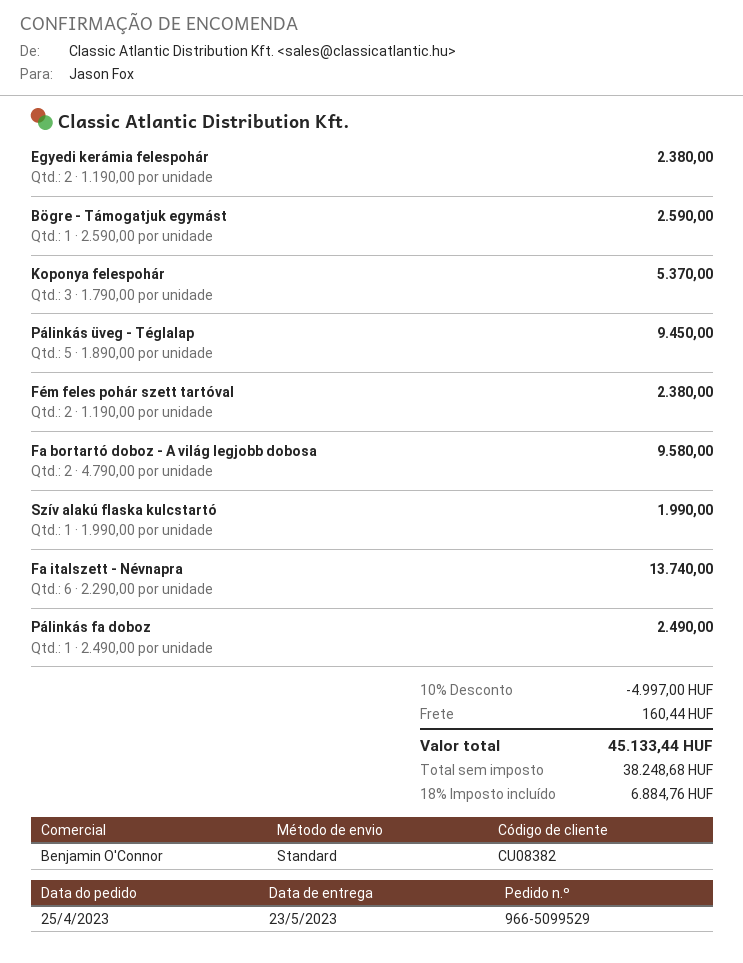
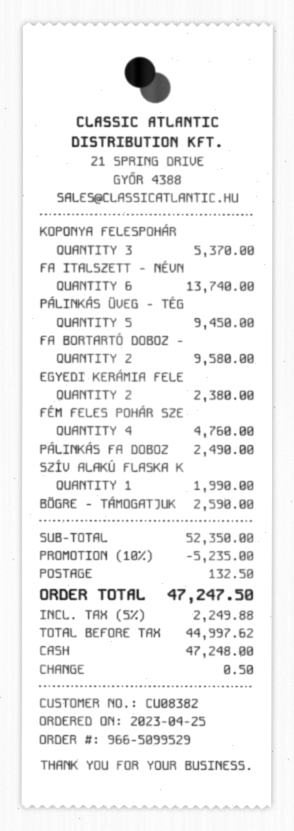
Fém feles pohár szett tartóval: 2 for 2380.00 -> 4 for 4760.00
discount: 10% = 4997.00 -> 10% = 5235.00
shipping: 160.44 -> 132.50
net: 38248.68 -> 44997.62
tax: 18% = 6884.76 -> 5% = 2249.88
total: 45133.44 -> 47247.50

